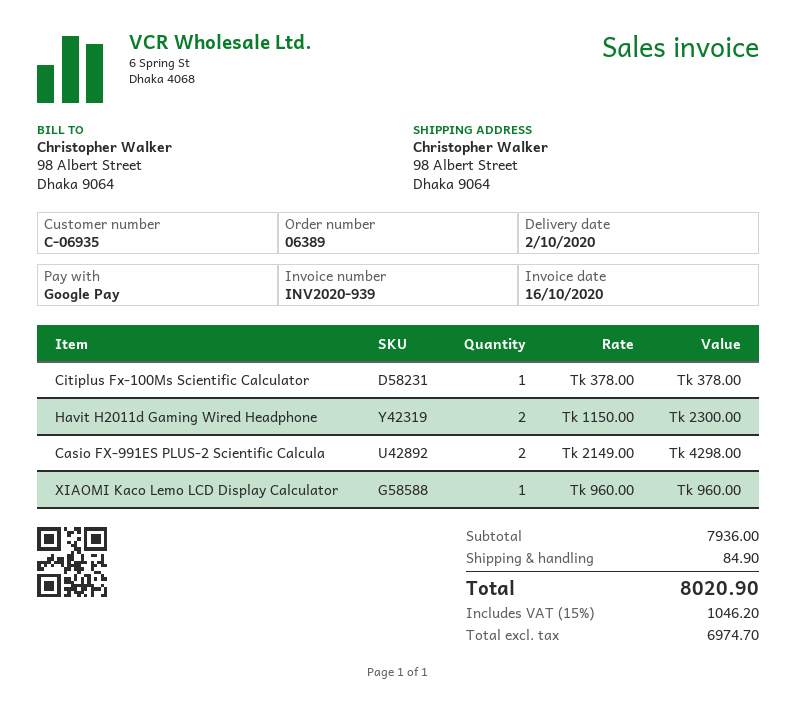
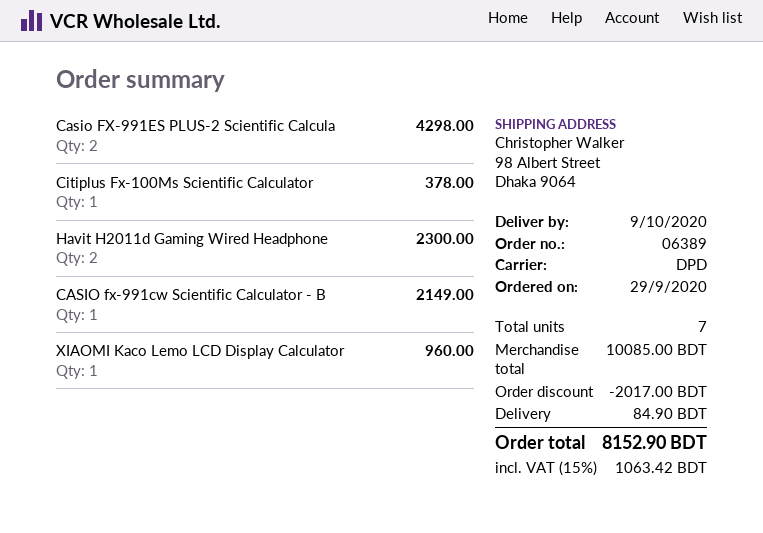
delivery date: 2020-10-02 -> 2020-10-09
CASIO fx-991cw Scientific Calculator - B: none -> 1 for 2149.00
subtotal: 7936.00 -> 10085.00
discount: none -> 2017.00
tax: 15% = 1046.20 -> 15% = 1063.42
total: 8020.90 -> 8152.90

